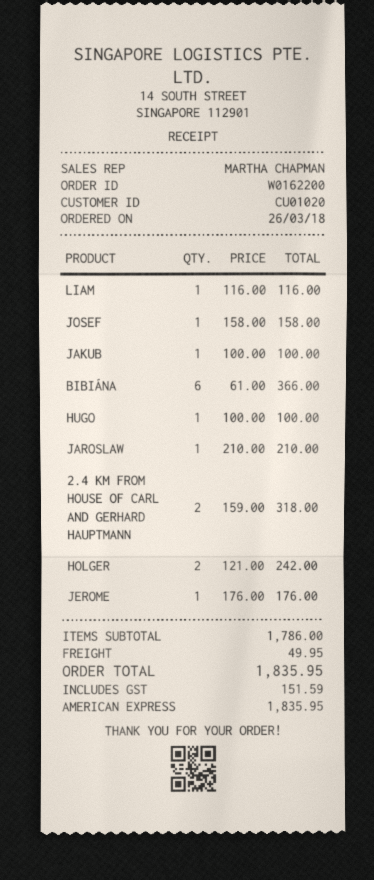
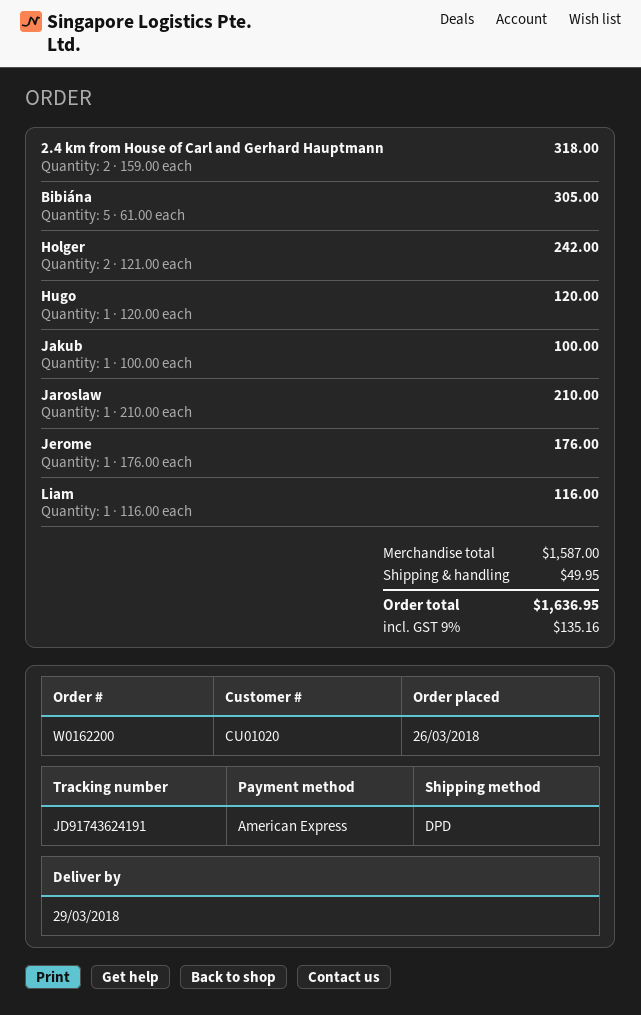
JOSEF: 1 x 158.00 = 158.00 -> none
BIBIÁNA: 6 x 61.00 = 366.00 -> 5 x 61.00 = 305.00
HUGO: 1 x 100.00 = 100.00 -> 1 x 120.00 = 120.00
subtotal: 1786.00 -> 1587.00
tax: 151.59 -> 135.16
total: 1835.95 -> 1636.95

